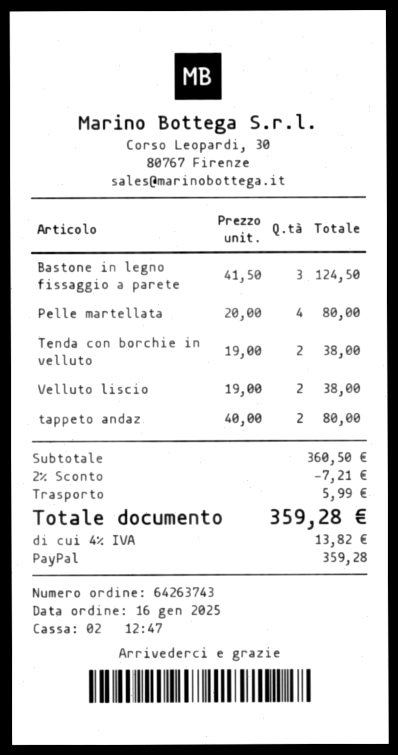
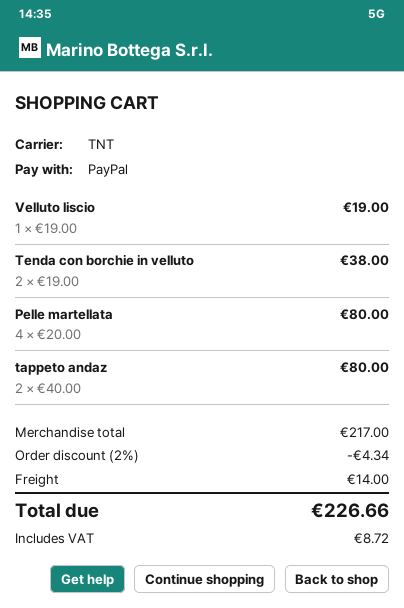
Bastone in legno fissaggio a parete: 3 x 41.50 = 124.50 -> none
Velluto liscio: 2 x 19.00 = 38.00 -> 1 x 19.00 = 19.00
subtotal: 360.50 -> 217.00
discount: 2% = 7.21 -> 2% = 4.34
shipping: 5.99 -> 14.00
tax: 13.82 -> 8.72
total: 359.28 -> 226.66

